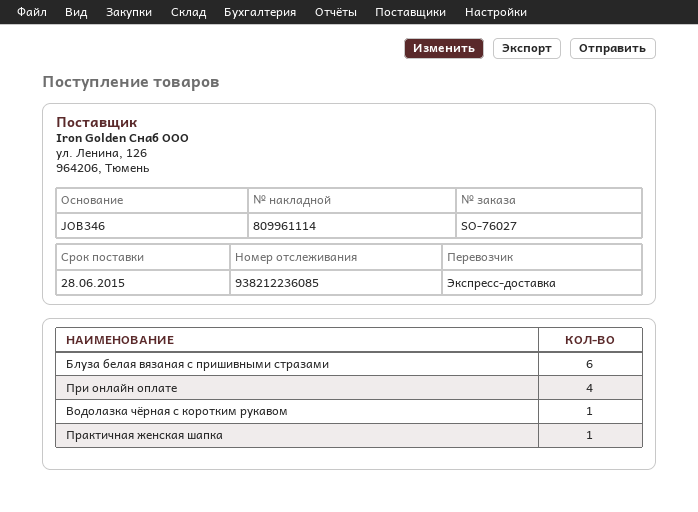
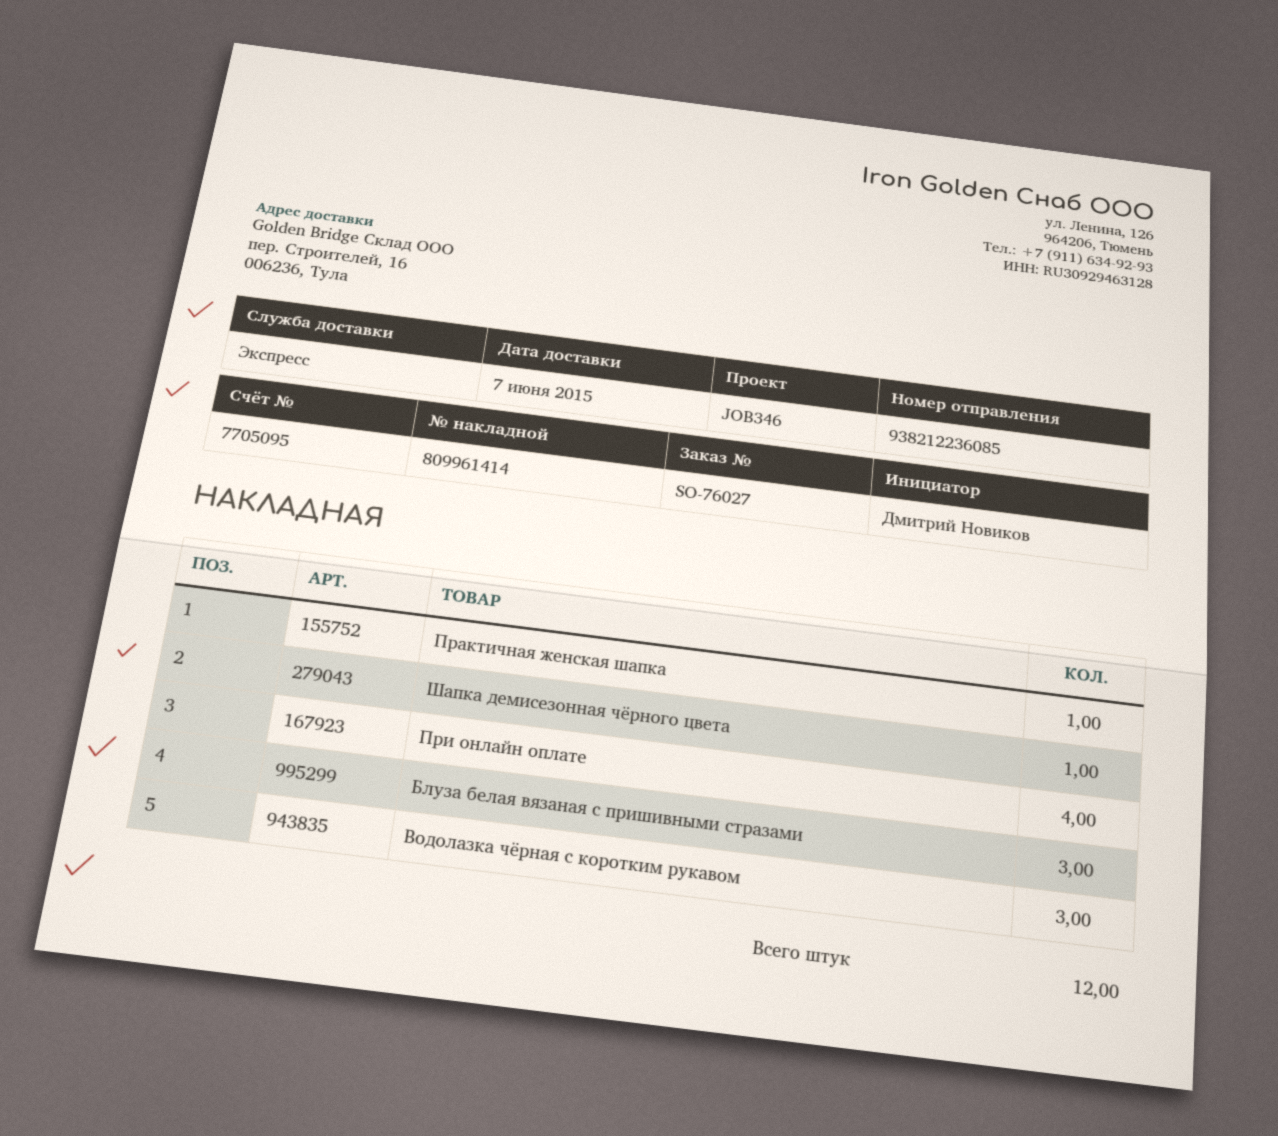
delivery note number: 809961114 -> 809961414
delivery date: 2015-06-28 -> 2015-06-07
Блуза белая вязаная с пришивными стразами: 6 -> 3
Водолазка чёрная с коротким рукавом: 1 -> 3
Шапка демисезонная чёрного цвета: none -> 1

